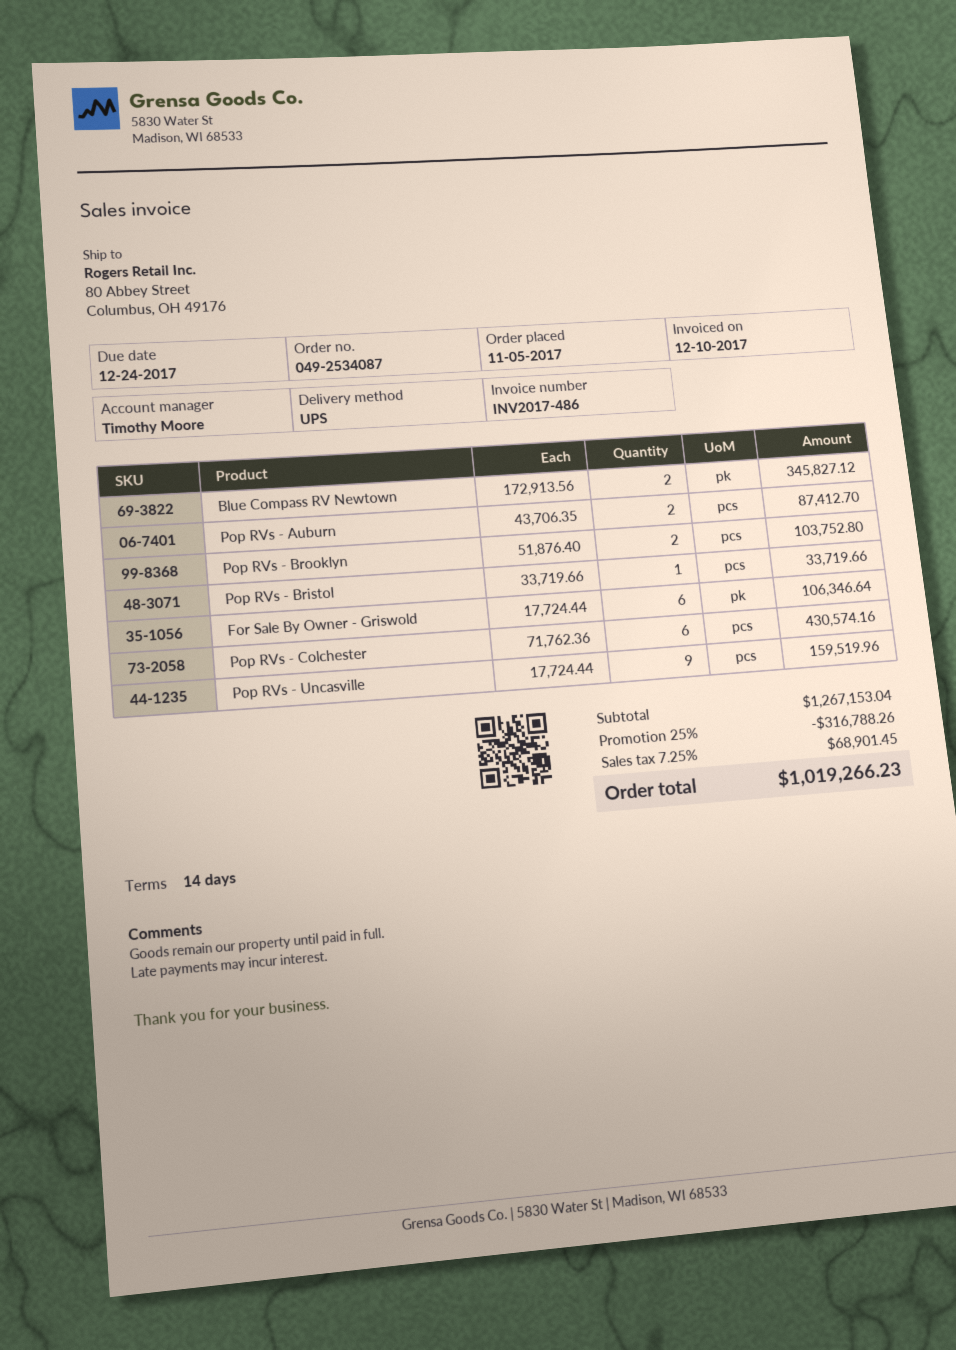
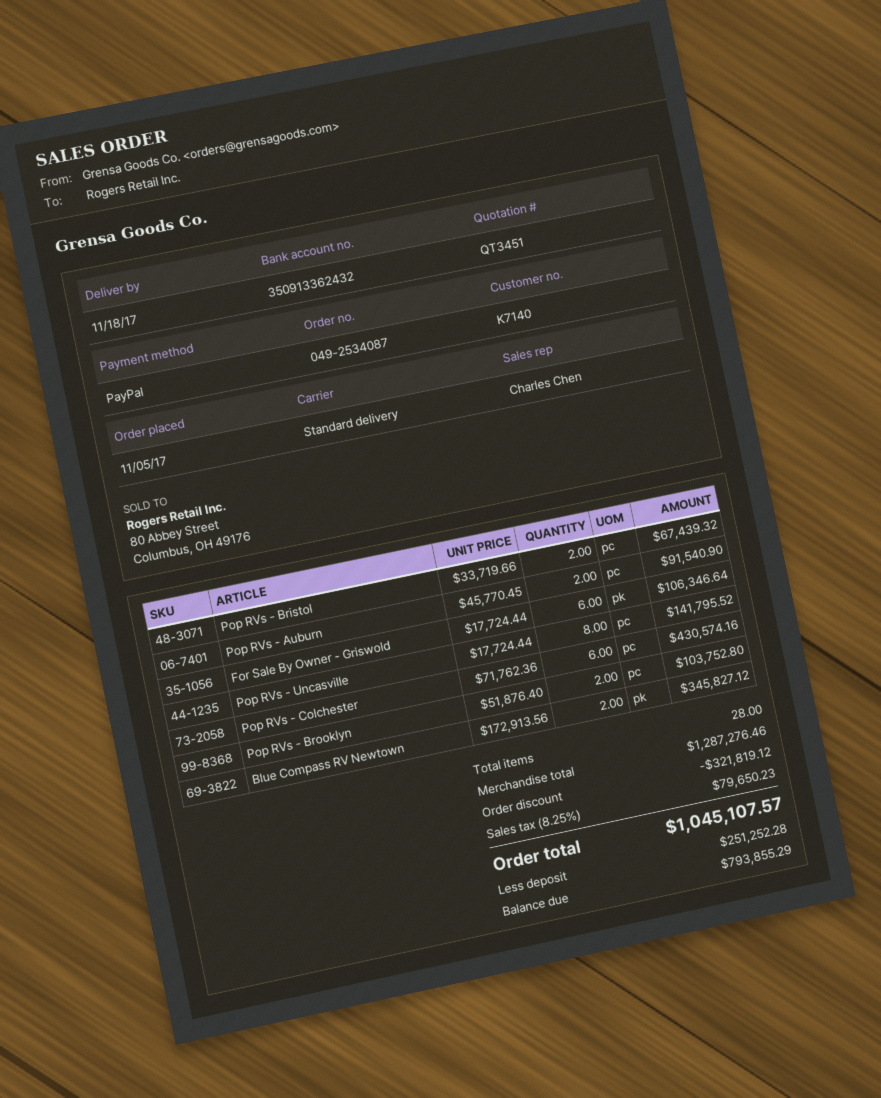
sales rep: Timothy Moore -> Charles Chen
shipping method: UPS -> standard
Pop RVs - Auburn: 2 x 43706.35 = 87412.70 -> 2 x 45770.45 = 91540.90
Pop RVs - Bristol: 1 x 33719.66 = 33719.66 -> 2 x 33719.66 = 67439.32
Pop RVs - Uncasville: 9 x 17724.44 = 159519.96 -> 8 x 17724.44 = 141795.52
subtotal: 1267153.04 -> 1287276.46
discount: 316788.26 -> 321819.12
tax: 7.25% = 68901.45 -> 8.25% = 79650.23
total: 1019266.23 -> 1045107.57

